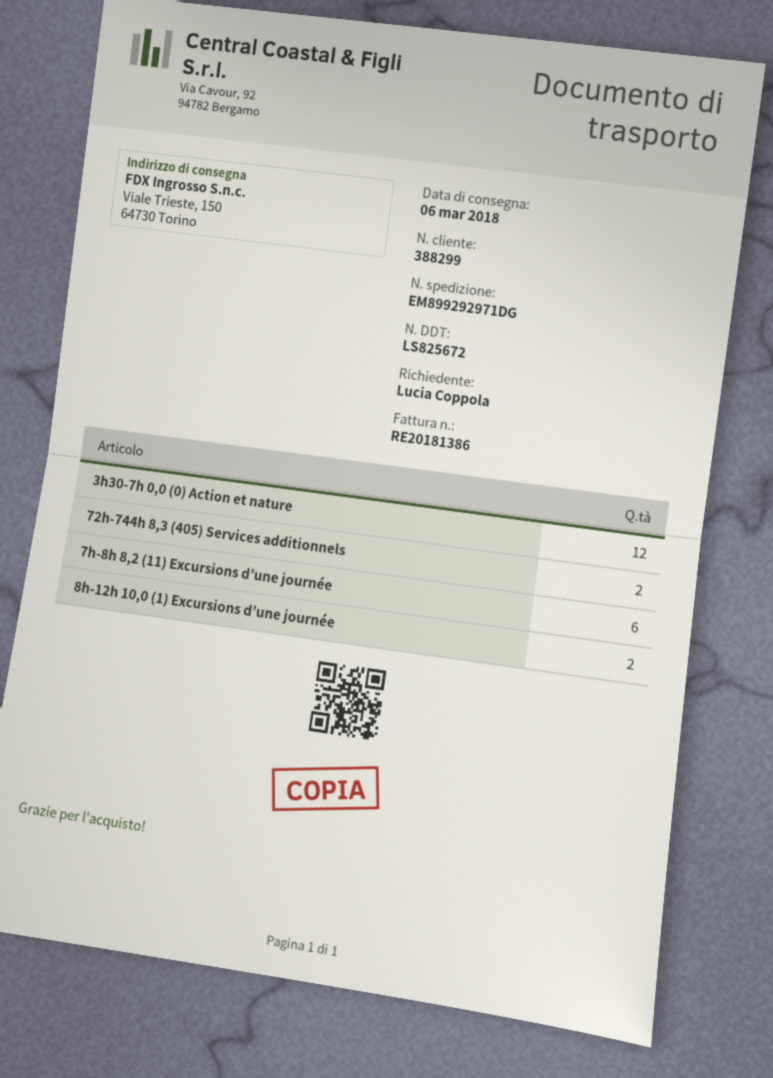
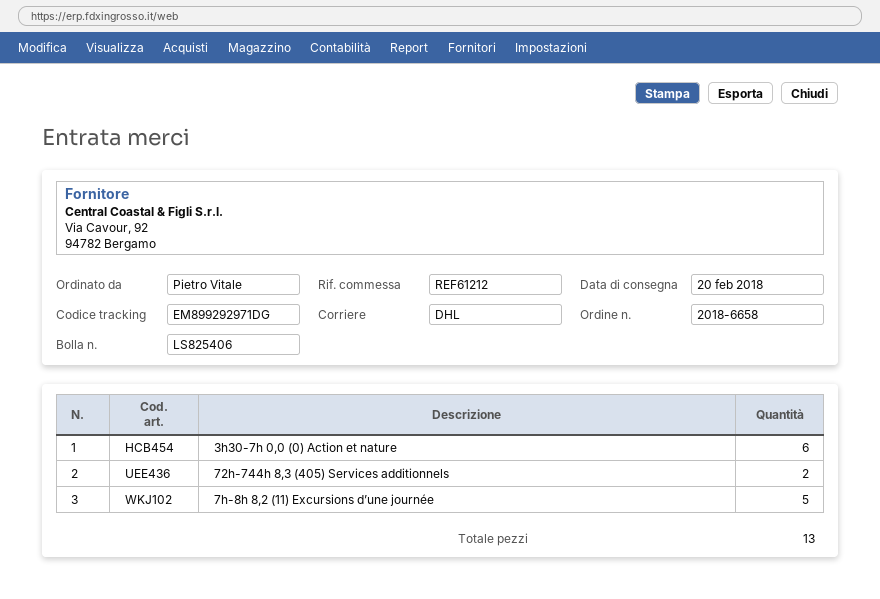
delivery note number: LS825672 -> LS825406
delivery date: 2018-03-06 -> 2018-02-20
ordered by: Lucia Coppola -> Pietro Vitale
3h30-7h 0,0 (0) Action et nature: 12 -> 6
7h-8h 8,2 (11) Excursions d’une journée: 6 -> 5
8h-12h 10,0 (1) Excursions d’une journée: 2 -> none

